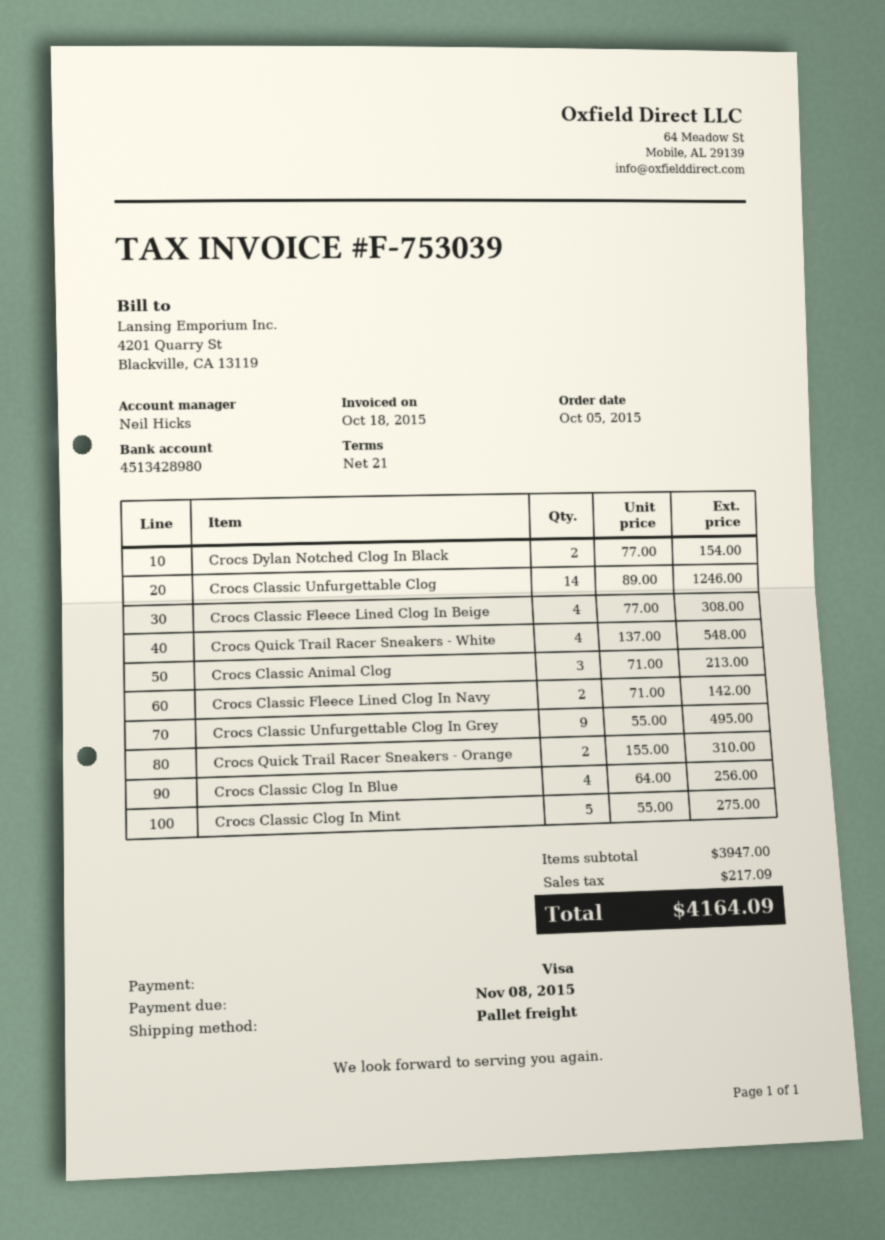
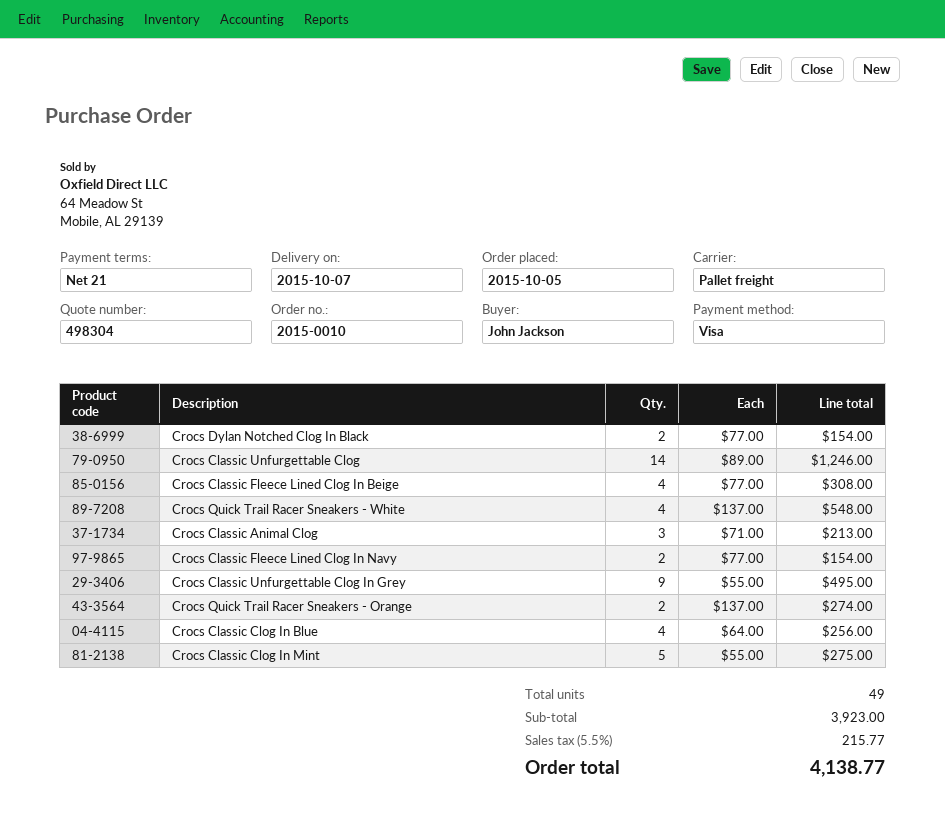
Crocs Classic Fleece Lined Clog In Navy: 2 x 71.00 = 142.00 -> 2 x 77.00 = 154.00
Crocs Quick Trail Racer Sneakers - Orange: 2 x 155.00 = 310.00 -> 2 x 137.00 = 274.00
subtotal: 3947.00 -> 3923.00
tax: 217.09 -> 215.77
total: 4164.09 -> 4138.77

